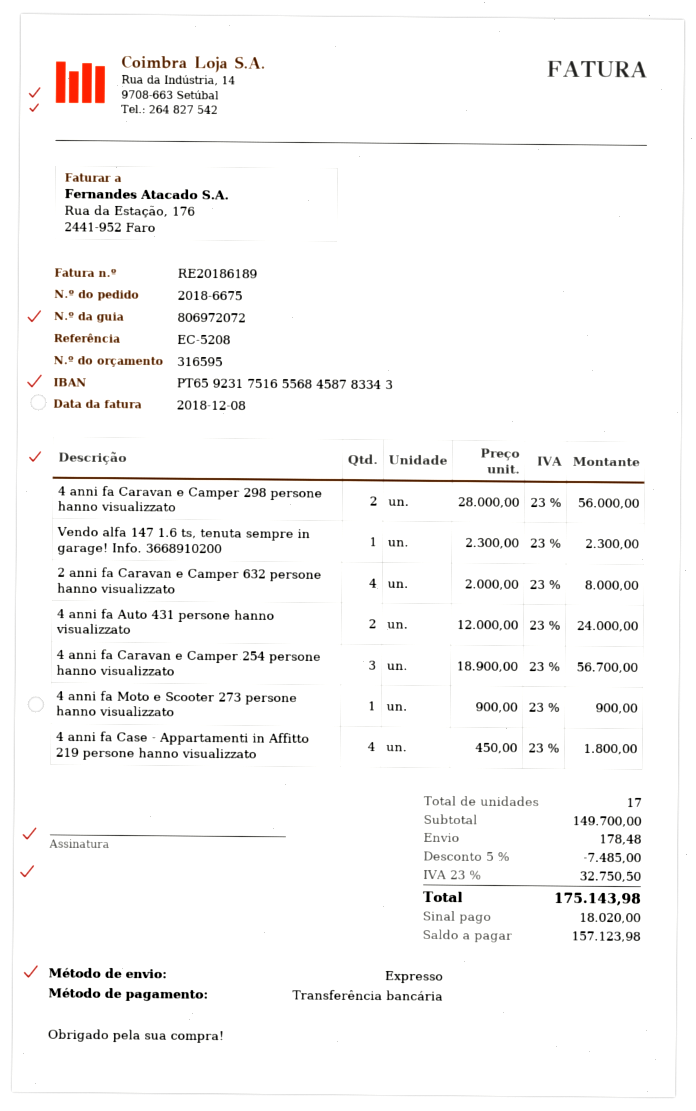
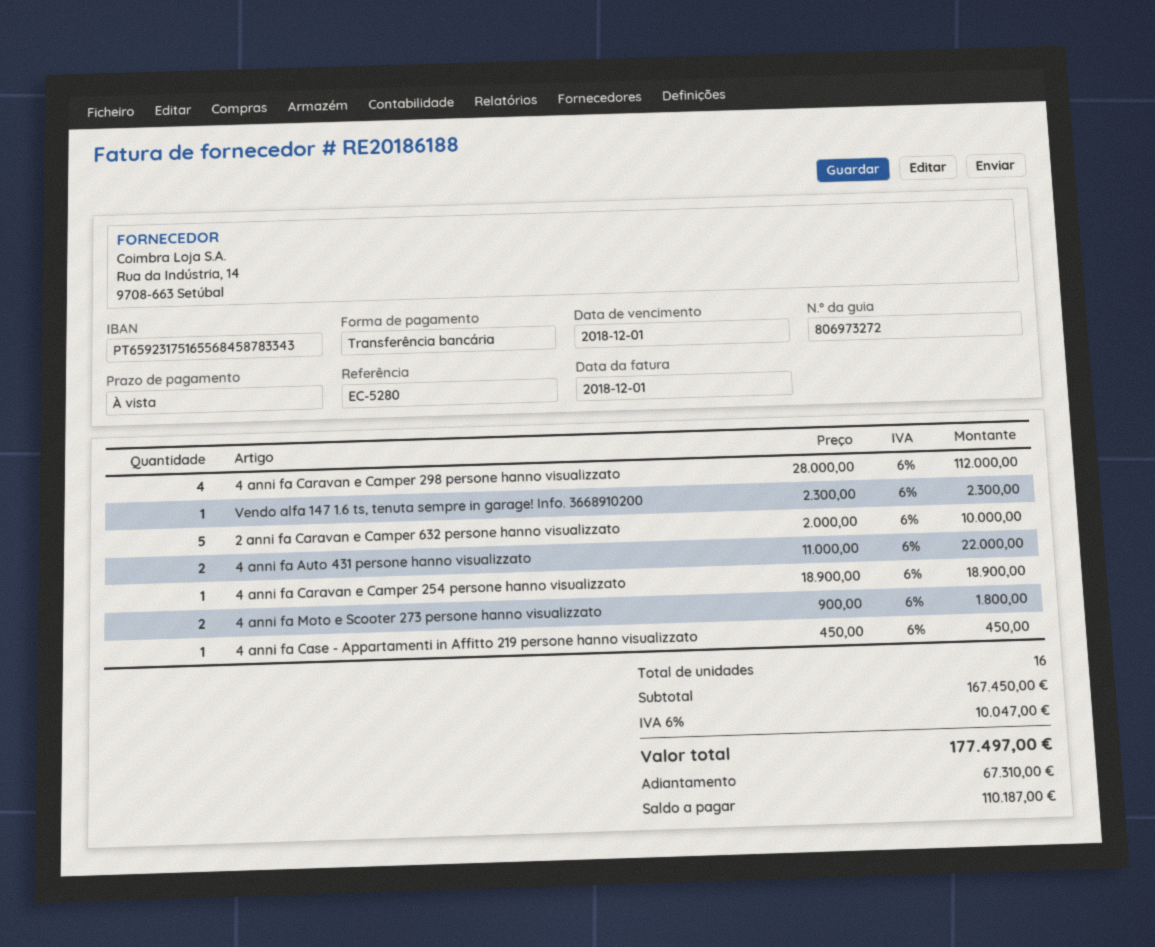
delivery note number: 806972072 -> 806973272
invoice number: RE20186189 -> RE20186188
invoice date: 2018-12-08 -> 2018-12-01
reference: EC-5208 -> EC-5280
4 anni fa Caravan e Camper 298 persone hanno visualizzato: 2 x 28000.00 = 56000.00 -> 4 x 28000.00 = 112000.00
2 anni fa Caravan e Camper 632 persone hanno visualizzato: 4 x 2000.00 = 8000.00 -> 5 x 2000.00 = 10000.00
4 anni fa Auto 431 persone hanno visualizzato: 2 x 12000.00 = 24000.00 -> 2 x 11000.00 = 22000.00
4 anni fa Caravan e Camper 254 persone hanno visualizzato: 3 x 18900.00 = 56700.00 -> 1 x 18900.00 = 18900.00
4 anni fa Moto e Scooter 273 persone hanno visualizzato: 1 x 900.00 = 900.00 -> 2 x 900.00 = 1800.00
4 anni fa Case - Appartamenti in Affitto 219 persone hanno visualizzato: 4 x 450.00 = 1800.00 -> 1 x 450.00 = 450.00
total quantity: 17 -> 16
subtotal: 149700.00 -> 167450.00
discount: 5% = 7485.00 -> none
shipping: 178.48 -> none
tax: 23% = 32750.50 -> 6% = 10047.00
total: 175143.98 -> 177497.00
deposit: 18020.00 -> 67310.00
balance: 157123.98 -> 110187.00

